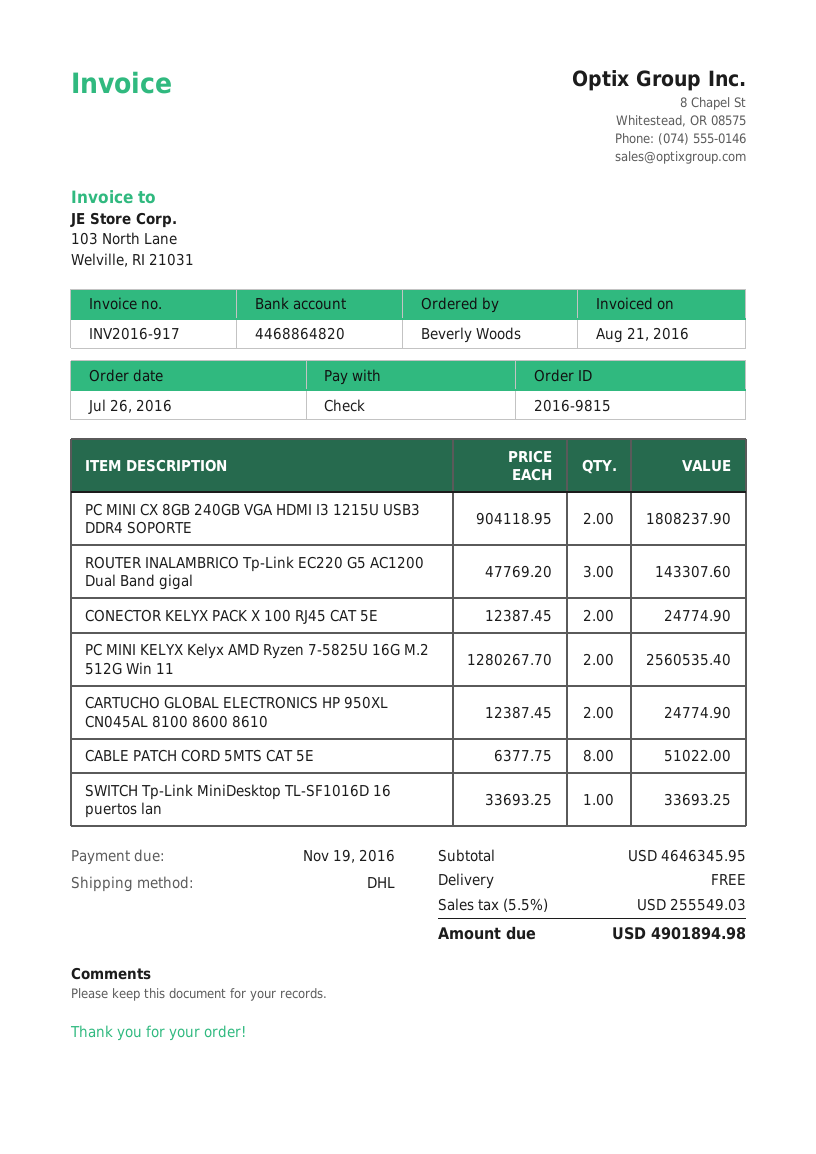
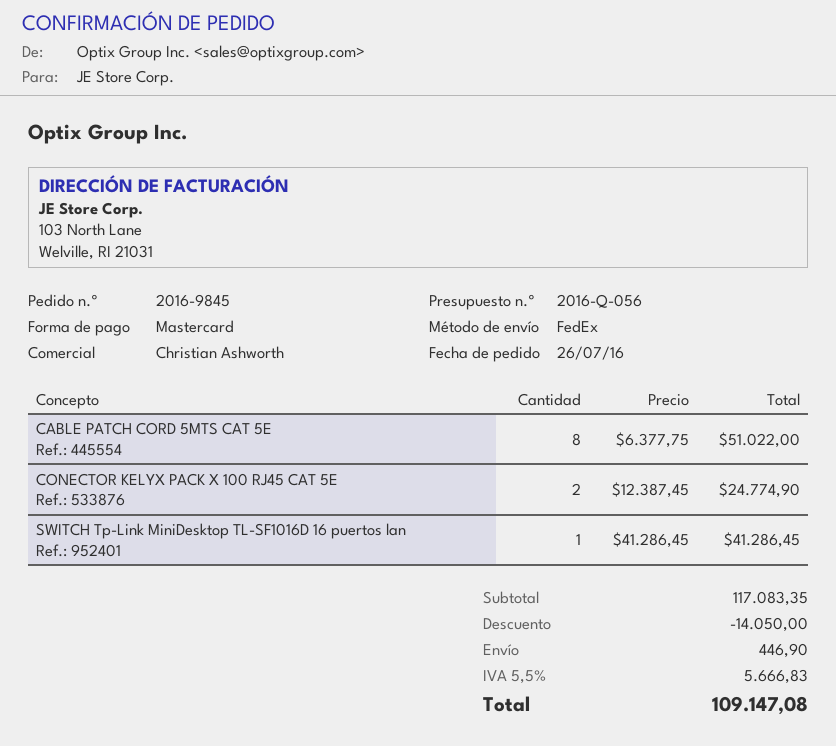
order number: 2016-9815 -> 2016-9845
payment method: cheque -> Mastercard
shipping method: DHL -> FedEx
PC MINI CX 8GB 240GB VGA HDMI I3 1215U USB3 DDR4 SOPORTE: 2 x 904118.95 = 1808237.90 -> none
ROUTER INALAMBRICO Tp-Link EC220 G5 AC1200 Dual Band gigal: 3 x 47769.20 = 143307.60 -> none
PC MINI KELYX Kelyx AMD Ryzen 7-5825U 16G M.2 512G Win 11: 2 x 1280267.70 = 2560535.40 -> none
CARTUCHO GLOBAL ELECTRONICS HP 950XL CN045AL 8100 8600 8610: 2 x 12387.45 = 24774.90 -> none
SWITCH Tp-Link MiniDesktop TL-SF1016D 16 puertos lan: 1 x 33693.25 = 33693.25 -> 1 x 41286.45 = 41286.45
subtotal: 4646345.95 -> 117083.35
discount: none -> 14050.00
shipping: 0.00 -> 446.90
tax: 5.5% = 255549.03 -> 5.5% = 5666.83
total: 4901894.98 -> 109147.08

